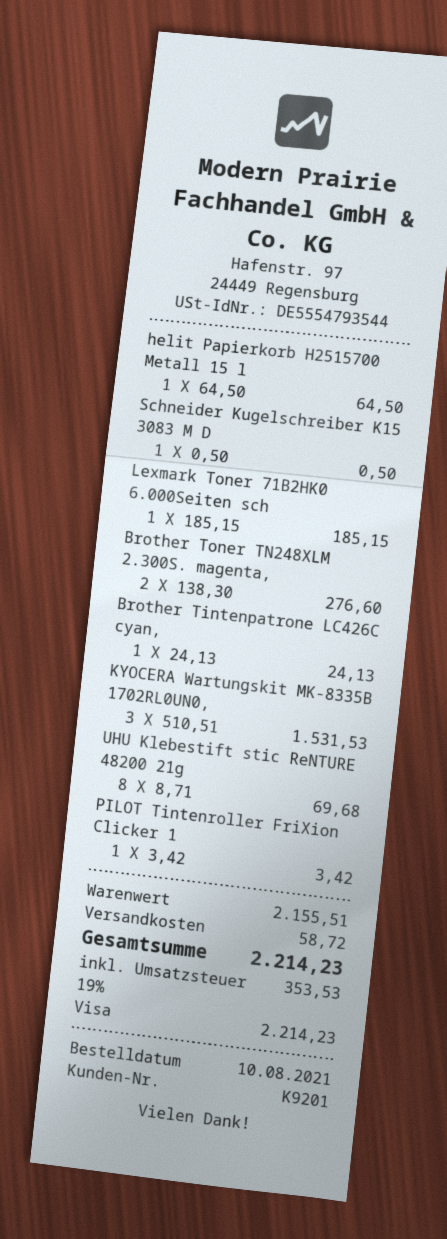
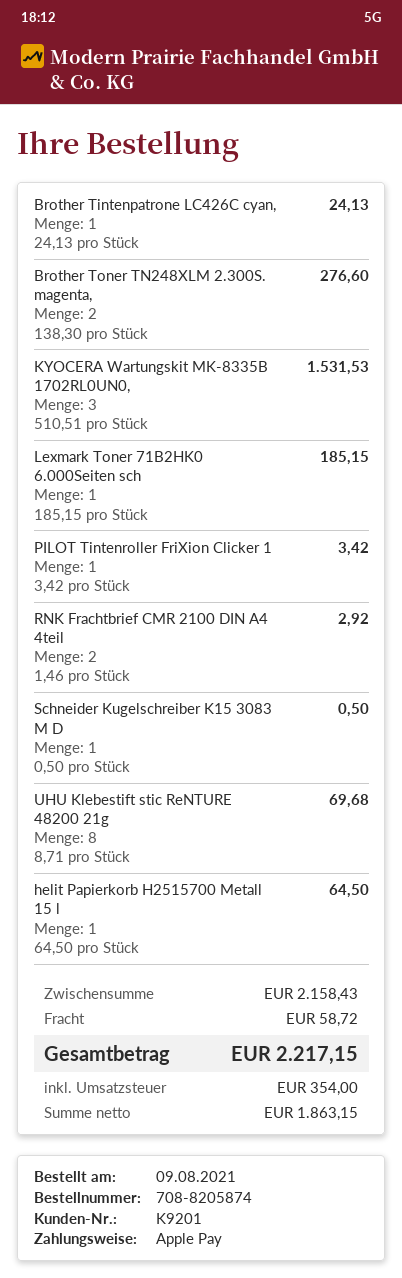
order date: 2021-08-10 -> 2021-08-09
payment method: Visa -> Apple Pay
RNK Frachtbrief CMR 2100 DIN A4 4teil: none -> 2 x 1.46 = 2.92
subtotal: 2155.51 -> 2158.43
tax: 353.53 -> 354.00
total: 2214.23 -> 2217.15

